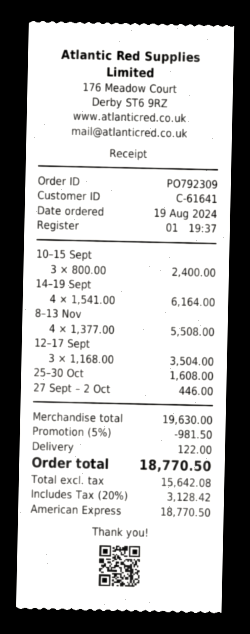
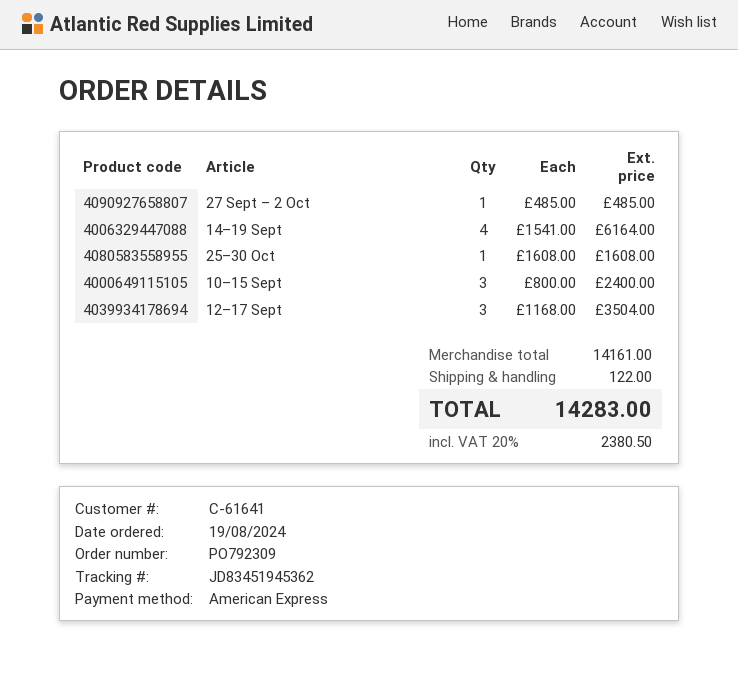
8–13 Nov: 4 x 1377.00 = 5508.00 -> none
27 Sept – 2 Oct: 1 x 446.00 = 446.00 -> 1 x 485.00 = 485.00
subtotal: 19630.00 -> 14161.00
discount: 5% = 981.50 -> none
tax: 20% = 3128.42 -> 20% = 2380.50
total: 18770.50 -> 14283.00

